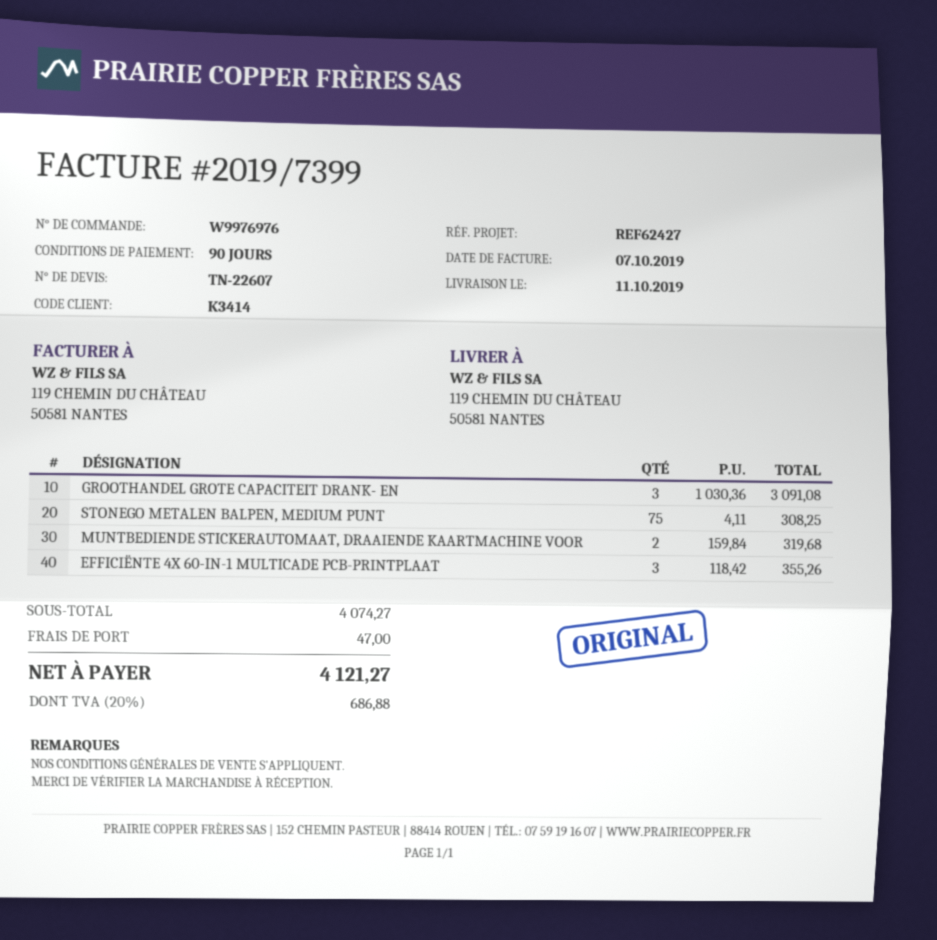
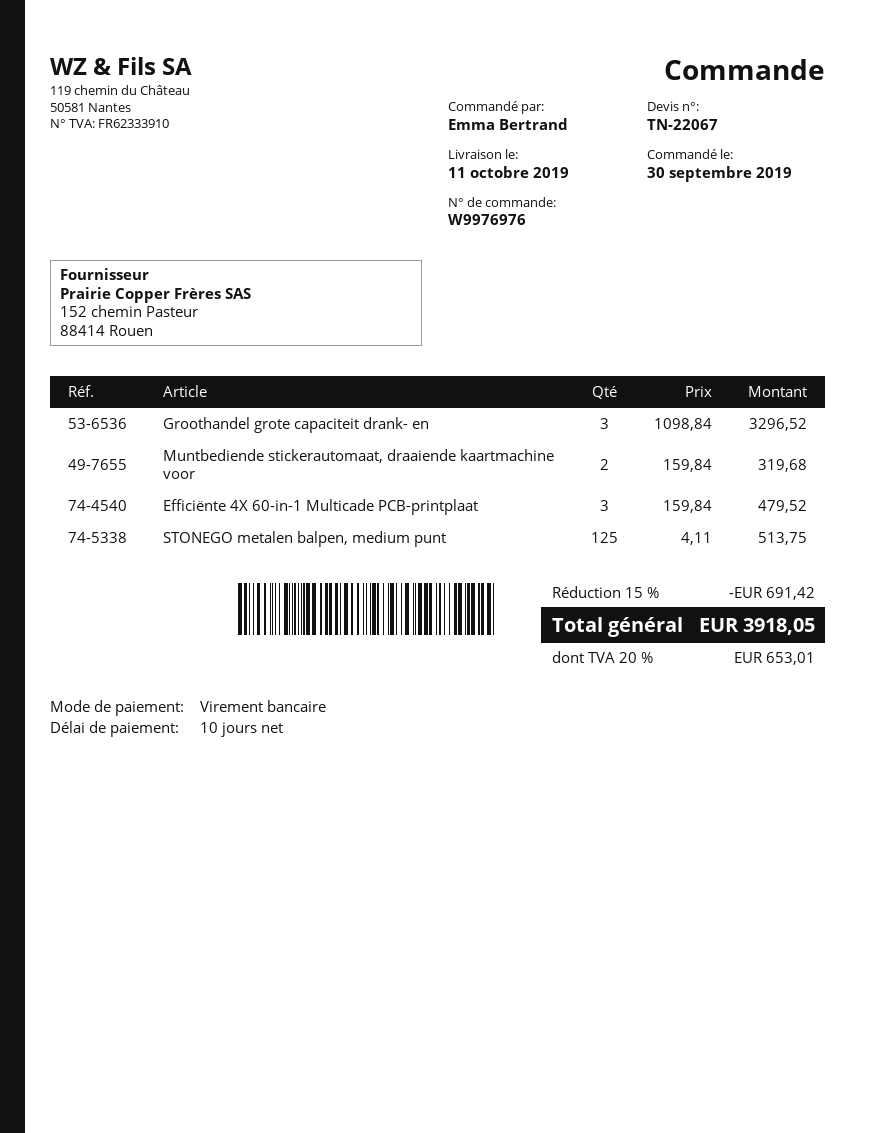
quote number: TN-22607 -> TN-22067
payment terms: 90 days -> 10 days
GROOTHANDEL GROTE CAPACITEIT DRANK- EN: 3 x 1030.36 = 3091.08 -> 3 x 1098.84 = 3296.52
STONEGO METALEN BALPEN, MEDIUM PUNT: 75 x 4.11 = 308.25 -> 125 x 4.11 = 513.75
EFFICIËNTE 4X 60-IN-1 MULTICADE PCB-PRINTPLAAT: 3 x 118.42 = 355.26 -> 3 x 159.84 = 479.52
discount: none -> 15% = 691.42
shipping: 47.00 -> none
tax: 20% = 686.88 -> 20% = 653.01
total: 4121.27 -> 3918.05

